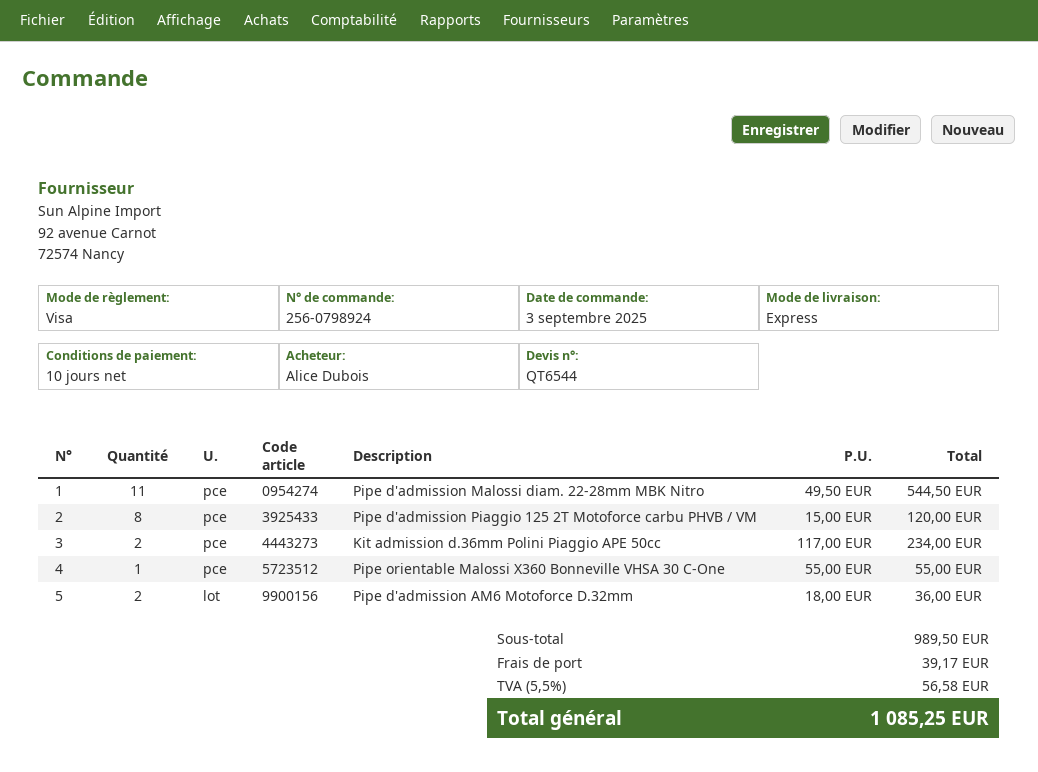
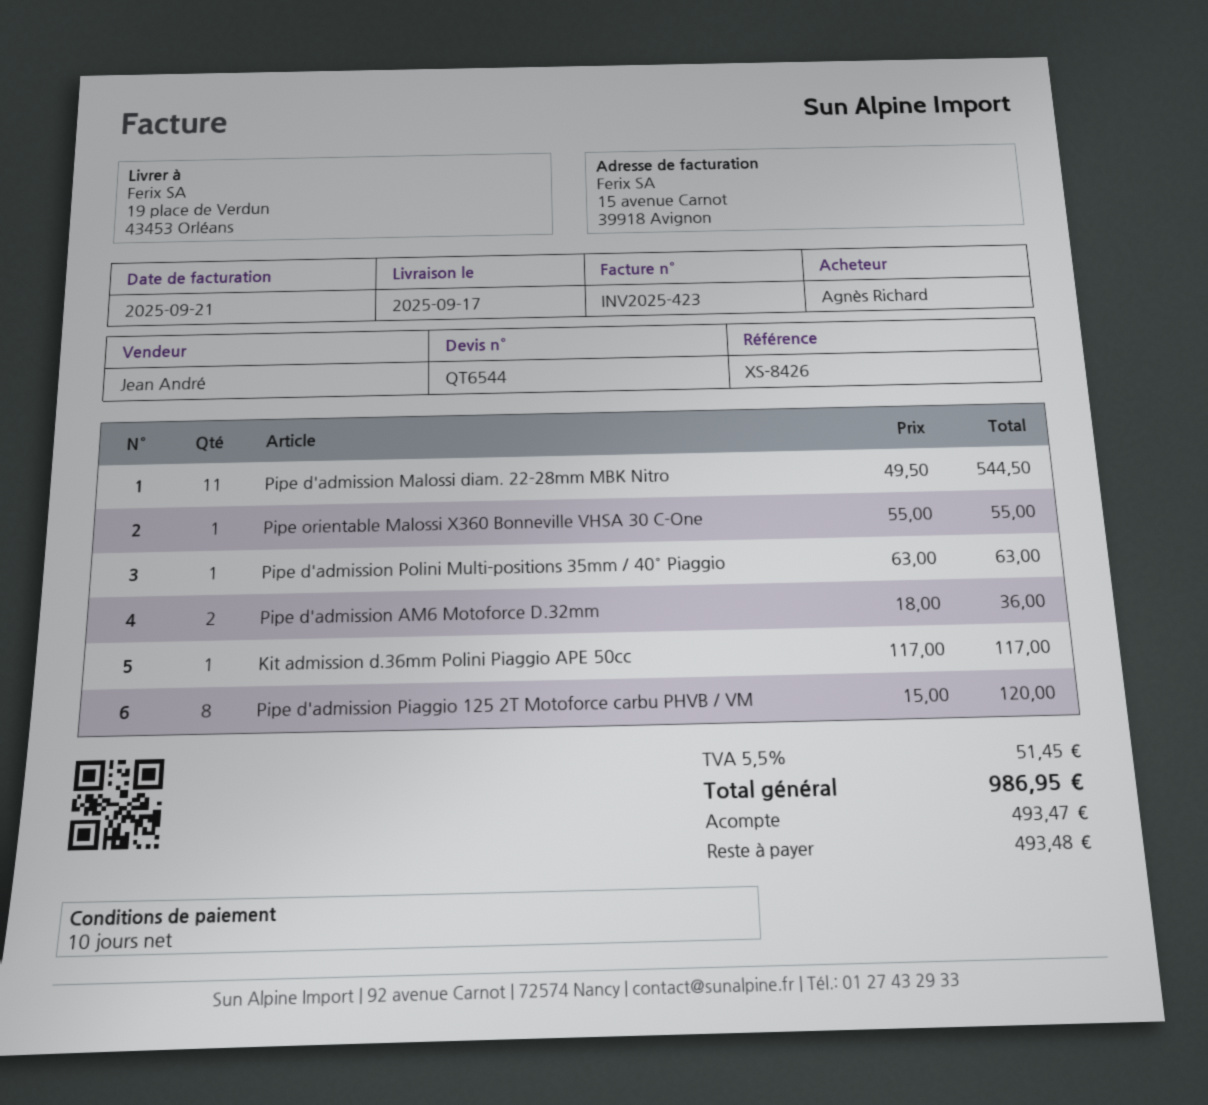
ordered by: Alice Dubois -> Agnès Richard
Kit admission d.36mm Polini Piaggio APE 50cc: 2 x 117.00 = 234.00 -> 1 x 117.00 = 117.00
Pipe d'admission Polini Multi-positions 35mm / 40° Piaggio: none -> 1 x 63.00 = 63.00
shipping: 39.17 -> none
tax: 5.5% = 56.58 -> 5.5% = 51.45
total: 1085.25 -> 986.95

